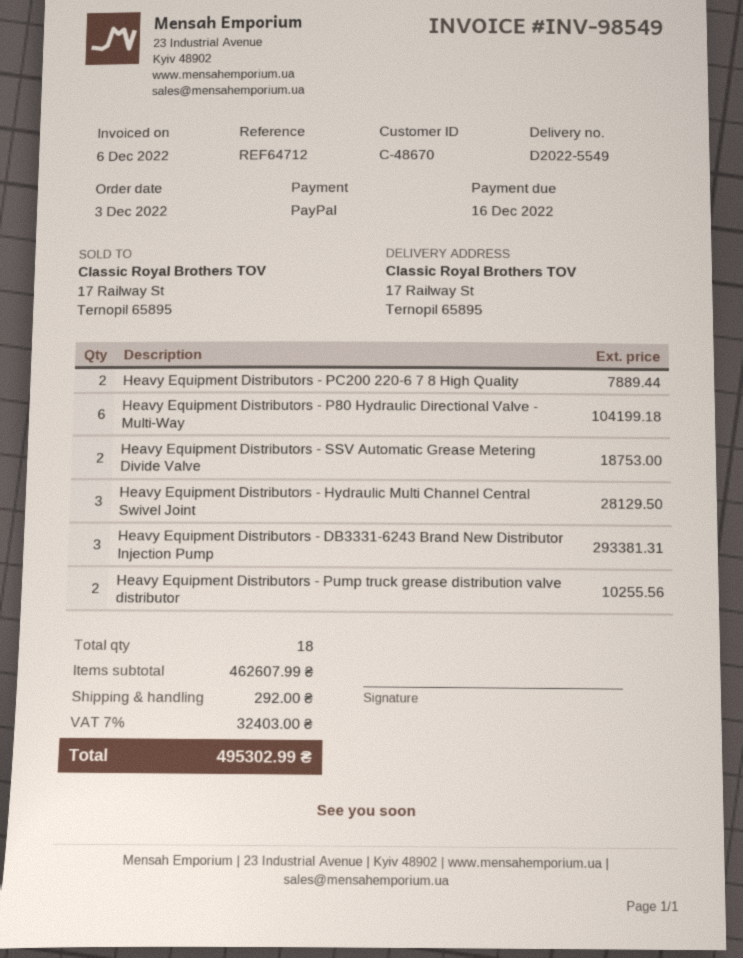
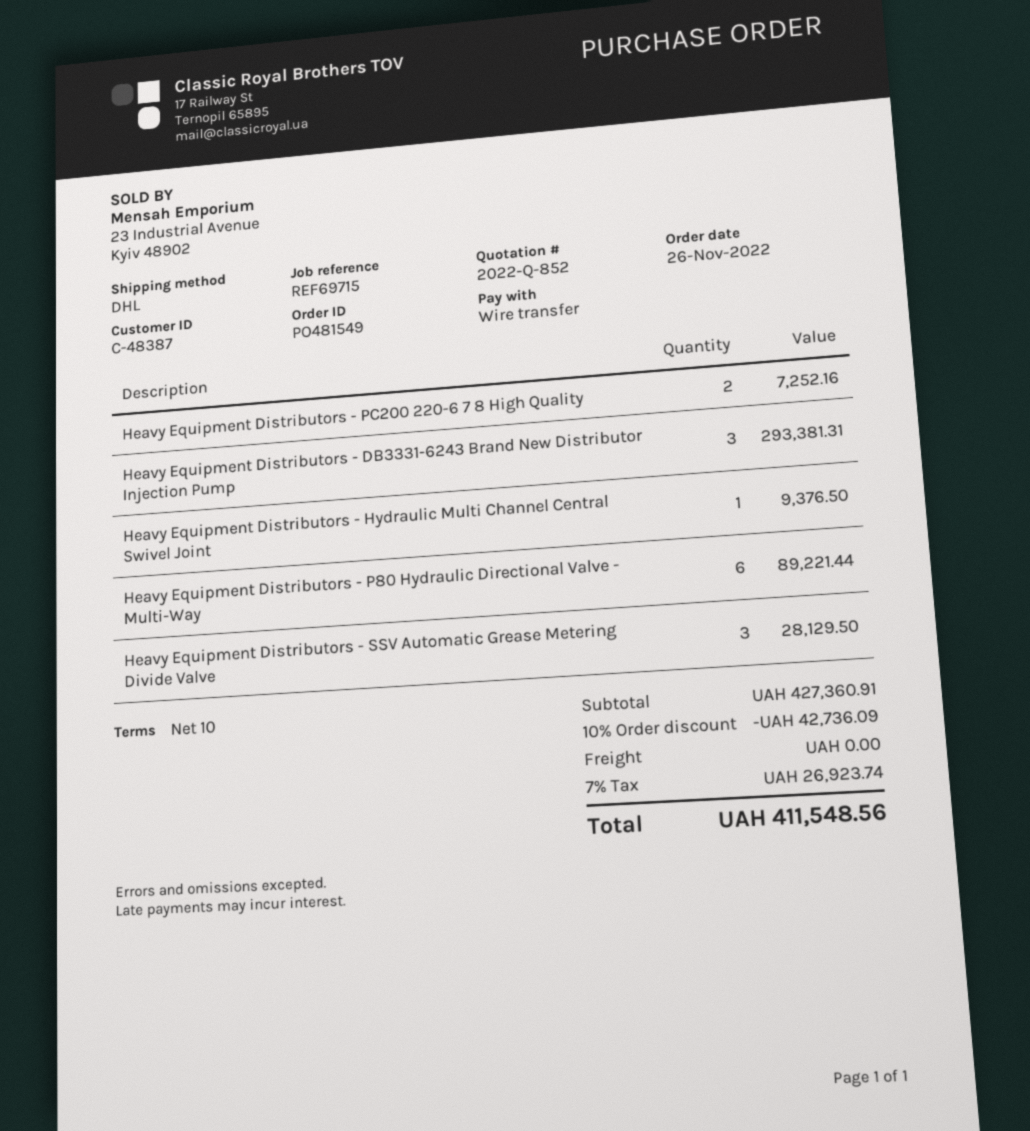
order date: 2022-12-03 -> 2022-11-26
customer number: C-48670 -> C-48387
reference: REF64712 -> REF69715
payment method: PayPal -> bank transfer
Heavy Equipment Distributors - PC200 220-6 7 8 High Quality: 2 for 7889.44 -> 2 for 7252.16
Heavy Equipment Distributors - P80 Hydraulic Directional Valve - Multi-Way: 6 for 104199.18 -> 6 for 89221.44
Heavy Equipment Distributors - SSV Automatic Grease Metering Divide Valve: 2 for 18753.00 -> 3 for 28129.50
Heavy Equipment Distributors - Hydraulic Multi Channel Central Swivel Joint: 3 for 28129.50 -> 1 for 9376.50
Heavy Equipment Distributors - Pump truck grease distribution valve distributor: 2 for 10255.56 -> none
subtotal: 462607.99 -> 427360.91
discount: none -> 10% = 42736.09
shipping: 292.00 -> 0.00
tax: 7% = 32403.00 -> 7% = 26923.74
total: 495302.99 -> 411548.56

